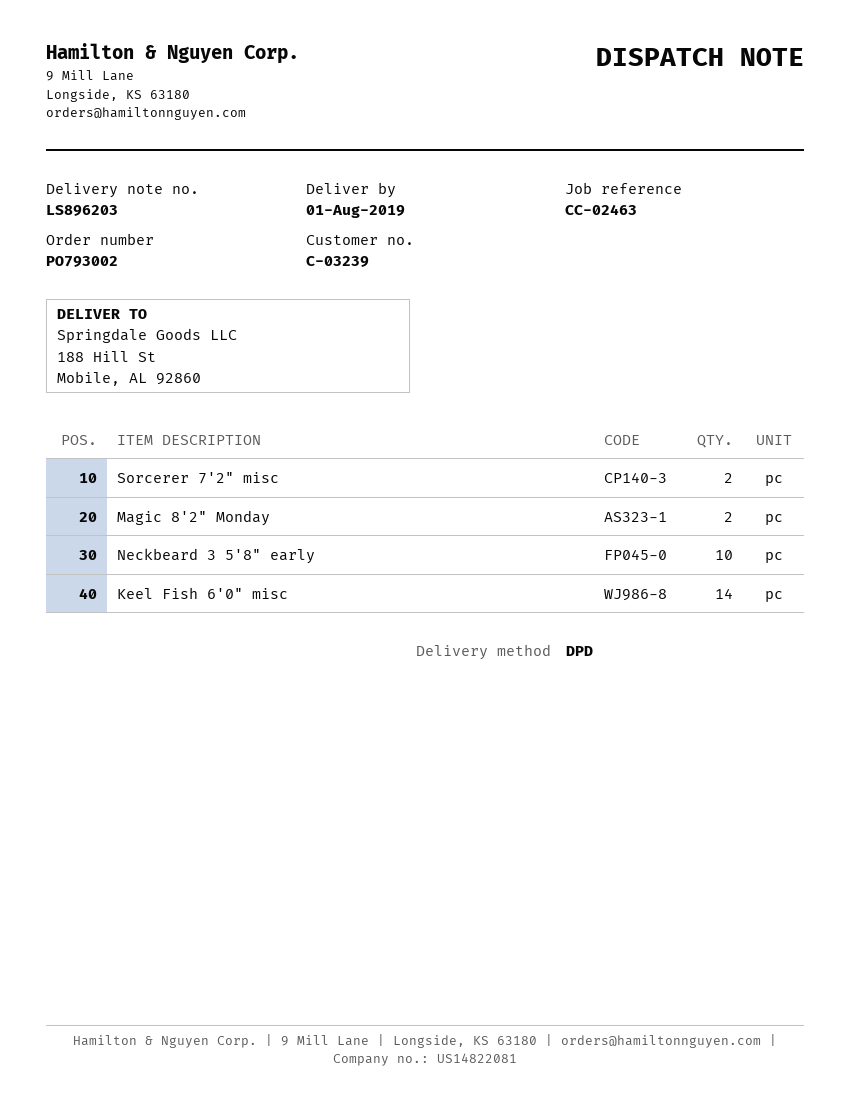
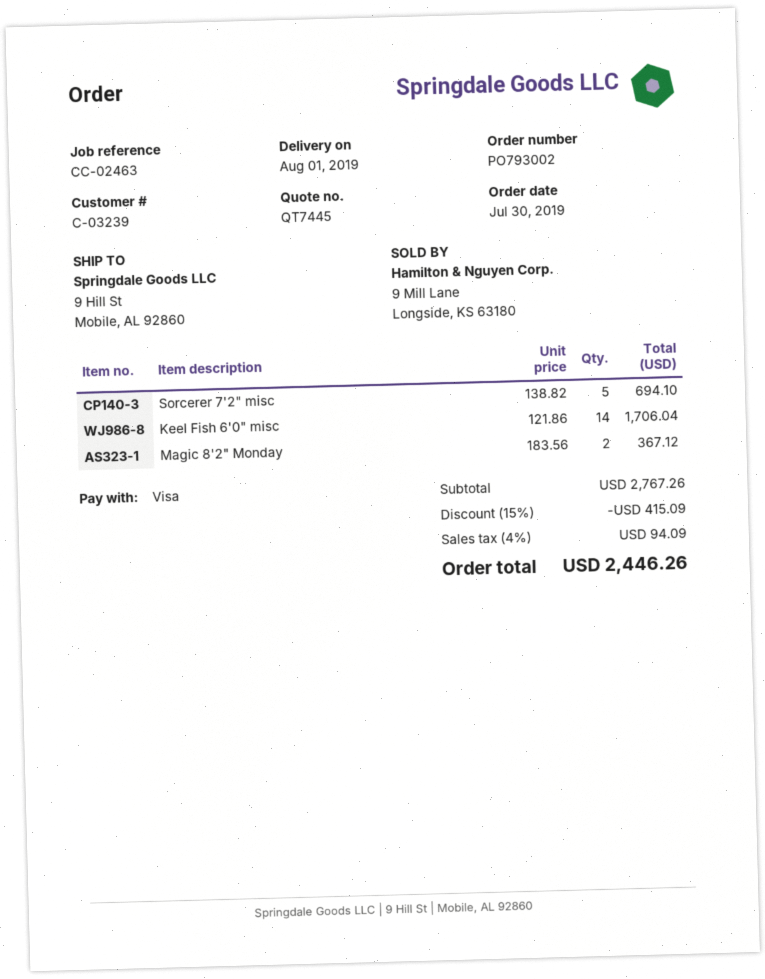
ship to: 188 Hill St, Mobile, AL 92860 -> 9 Hill St, Mobile, AL 92860
Sorcerer 7'2" misc: 2 -> 5
Neckbeard 3 5'8" early: 10 -> none

